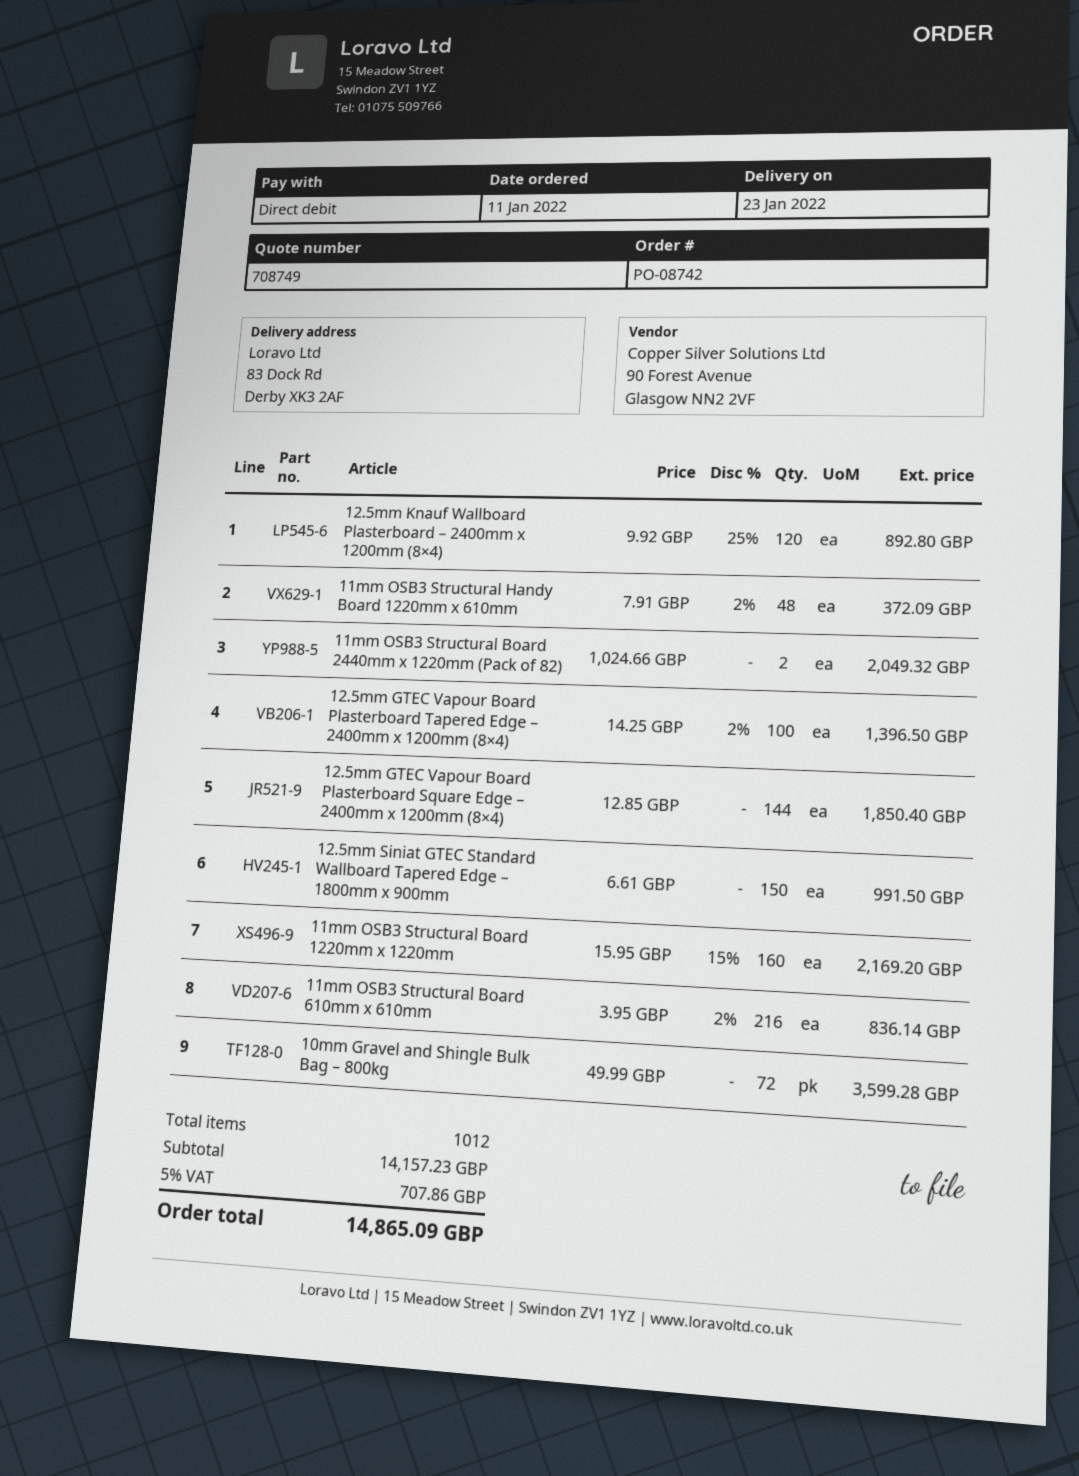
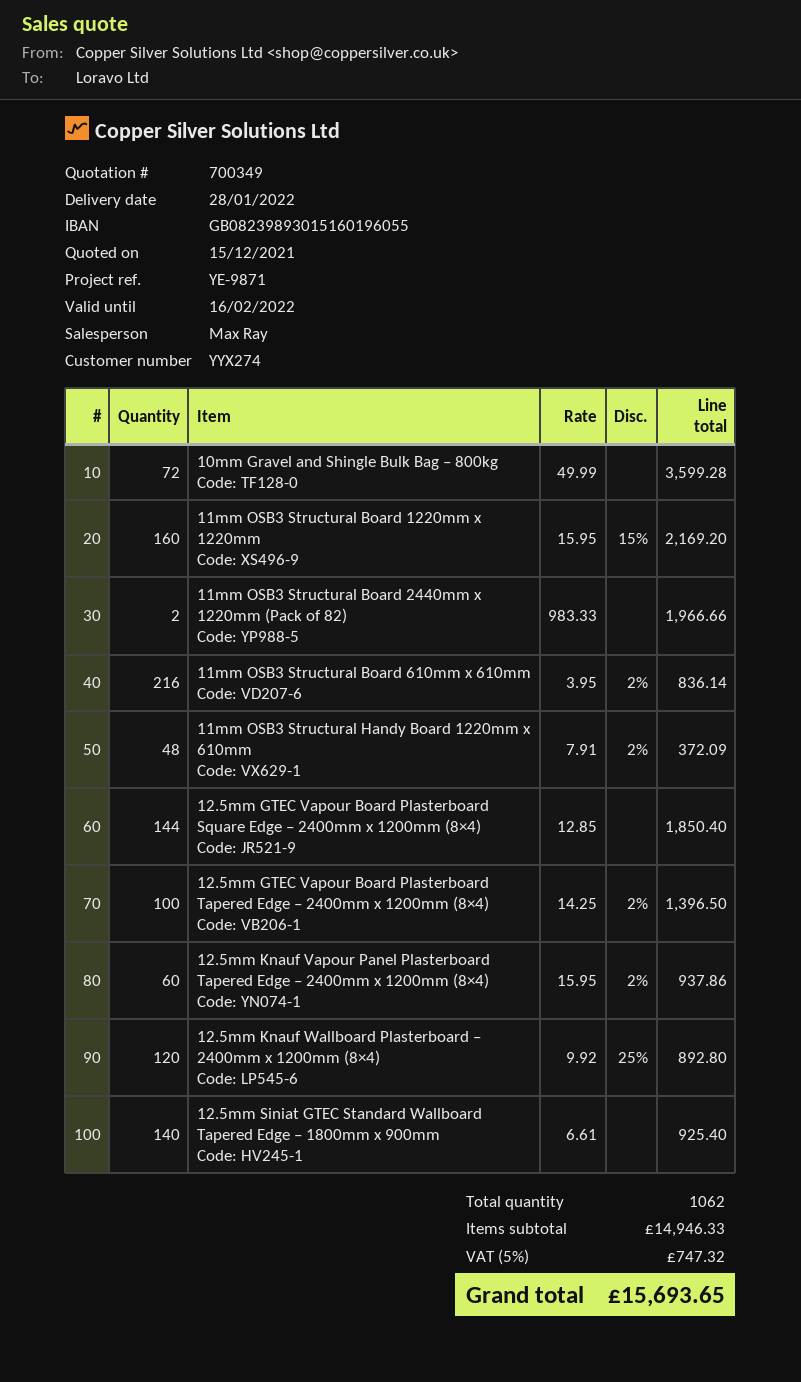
quote number: 708749 -> 700349
delivery date: 2022-01-23 -> 2022-01-28
11mm OSB3 Structural Board 2440mm x 1220mm (Pack of 82): 2 x 1024.66 = 2049.32 -> 2 x 983.33 = 1966.66
12.5mm Siniat GTEC Standard Wallboard Tapered Edge – 1800mm x 900mm: 150 x 6.61 = 991.50 -> 140 x 6.61 = 925.40
12.5mm Knauf Vapour Panel Plasterboard Tapered Edge – 2400mm x 1200mm (8×4): none -> 60 x 15.95 - 2% = 937.86
total quantity: 1012 -> 1062
subtotal: 14157.23 -> 14946.33
tax: 5% = 707.86 -> 5% = 747.32
total: 14865.09 -> 15693.65

